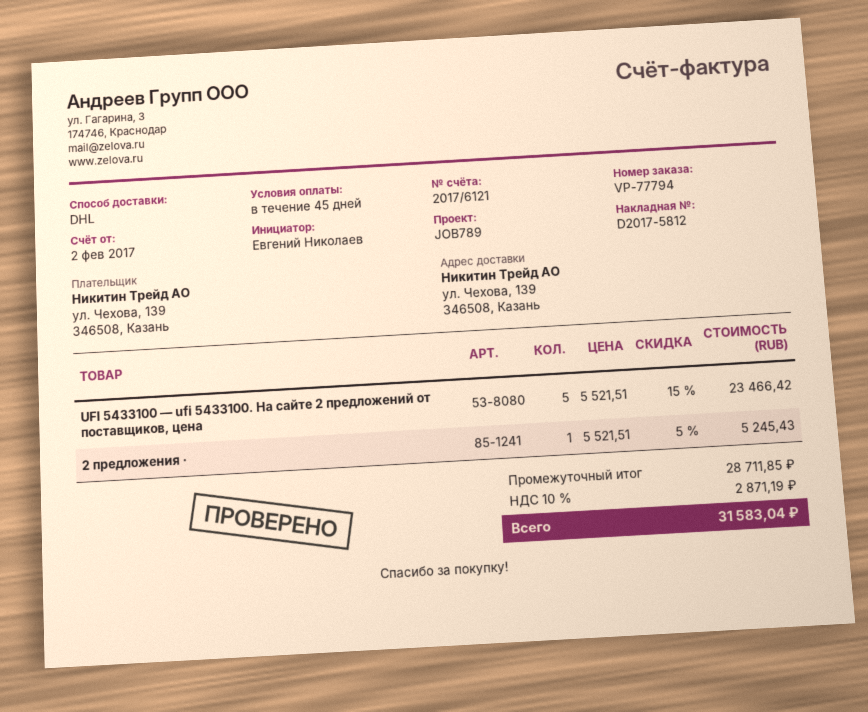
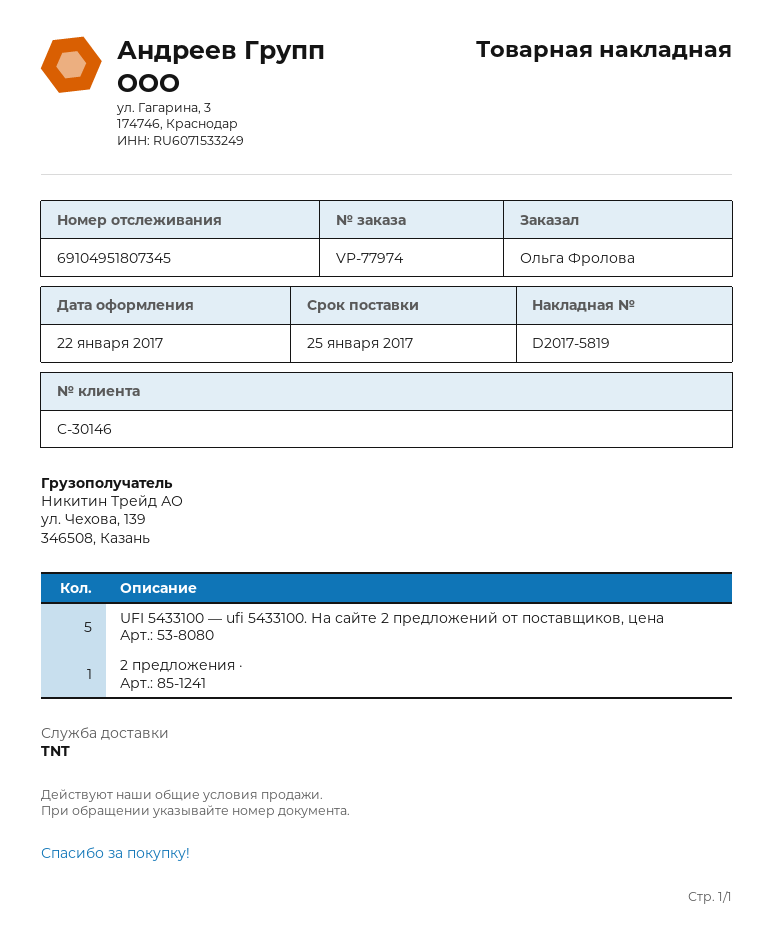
order number: VP-77794 -> VP-77974
delivery note number: D2017-5812 -> D2017-5819
ordered by: Евгений Николаев -> Ольга Фролова
shipping method: DHL -> TNT

